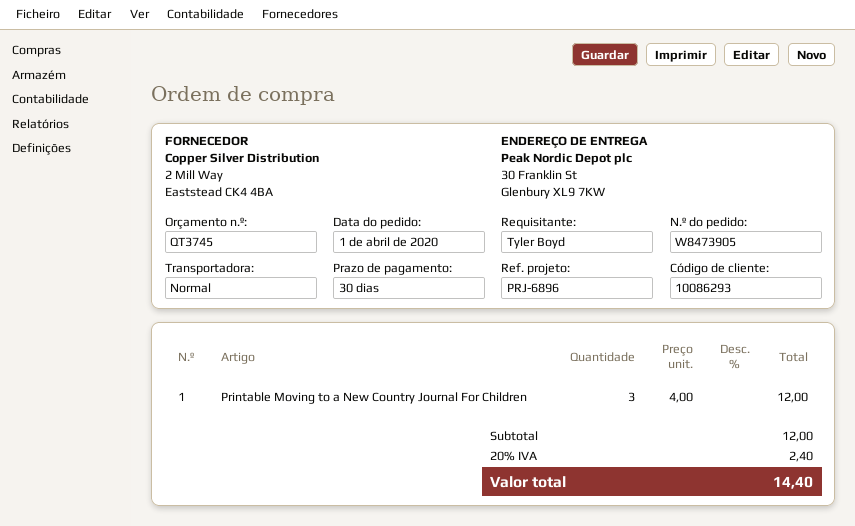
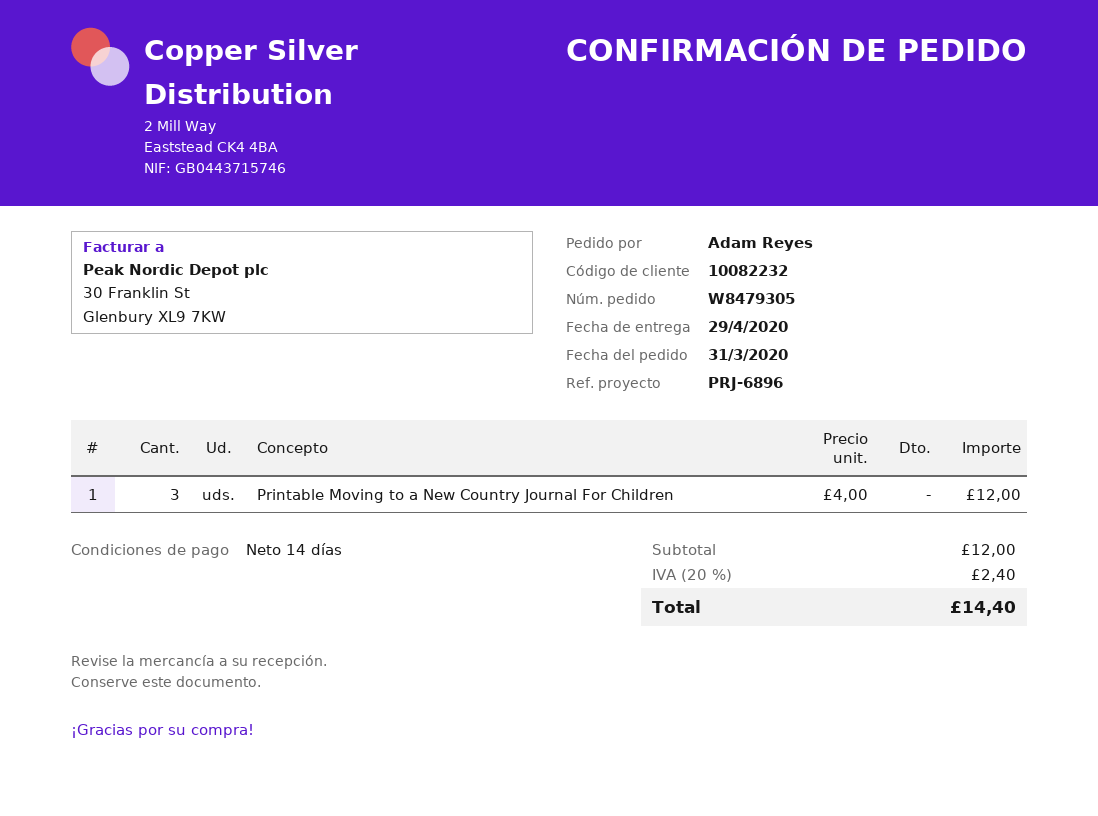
order number: W8473905 -> W8479305
order date: 2020-04-01 -> 2020-03-31
payment terms: 30 days -> 14 days
customer number: 10086293 -> 10082232
ordered by: Tyler Boyd -> Adam Reyes

